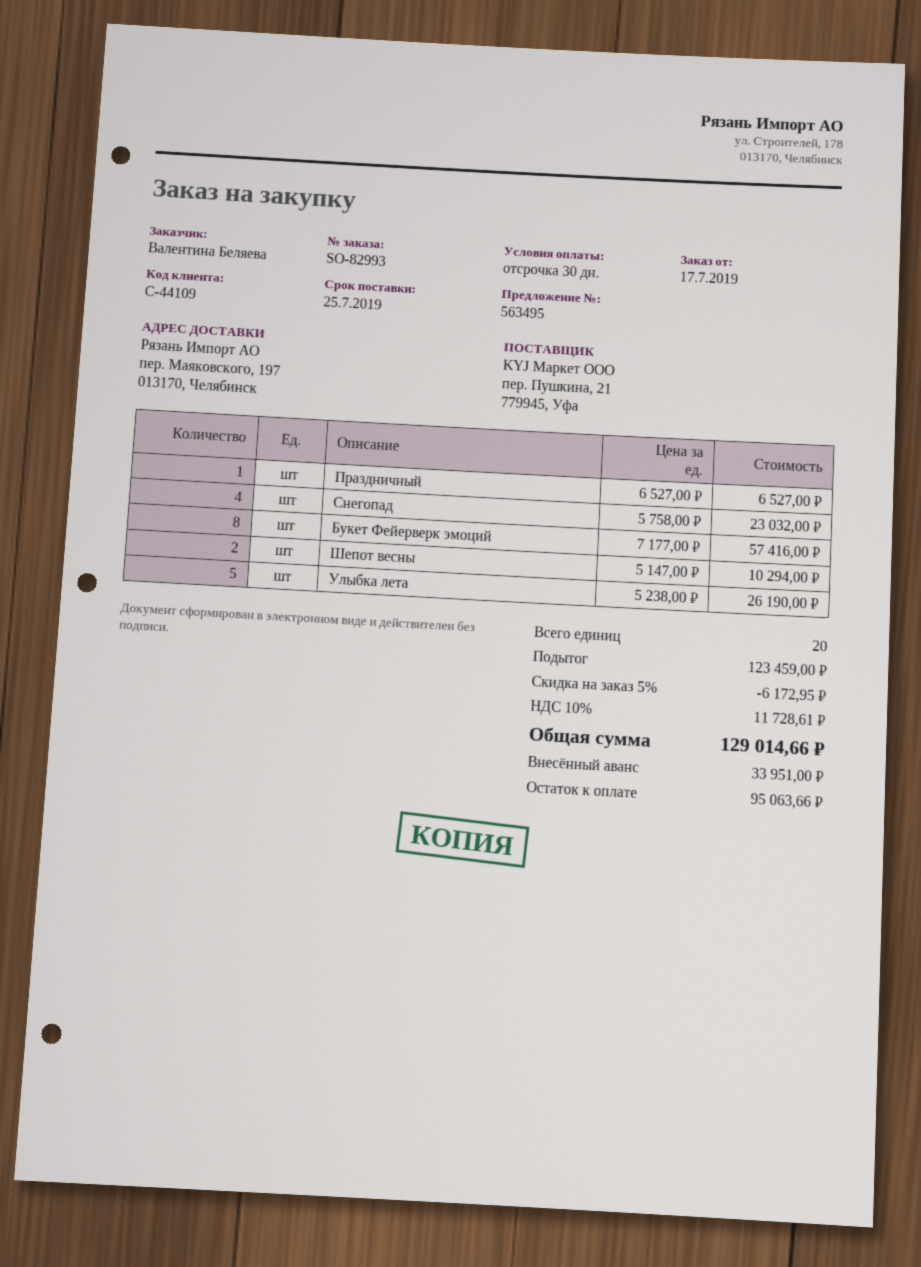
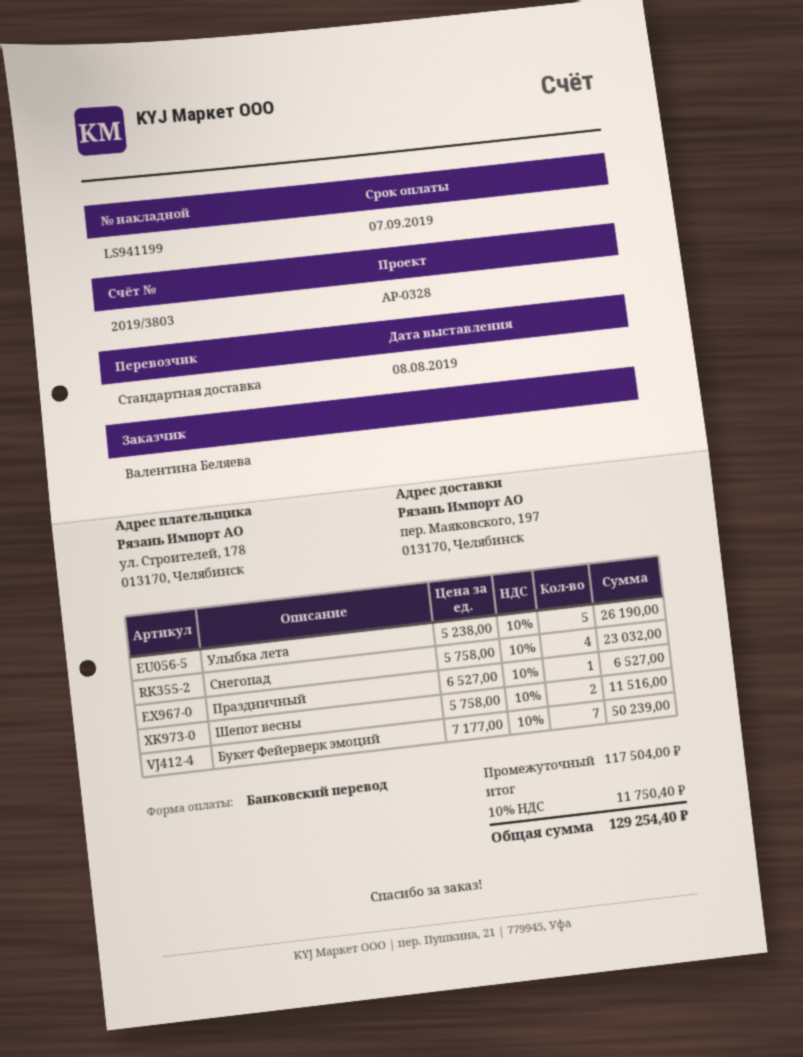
Букет Фейерверк эмоций: 8 x 7177.00 = 57416.00 -> 7 x 7177.00 = 50239.00
Шепот весны: 2 x 5147.00 = 10294.00 -> 2 x 5758.00 = 11516.00
subtotal: 123459.00 -> 117504.00
discount: 5% = 6172.95 -> none
tax: 10% = 11728.61 -> 10% = 11750.40
total: 129014.66 -> 129254.40

